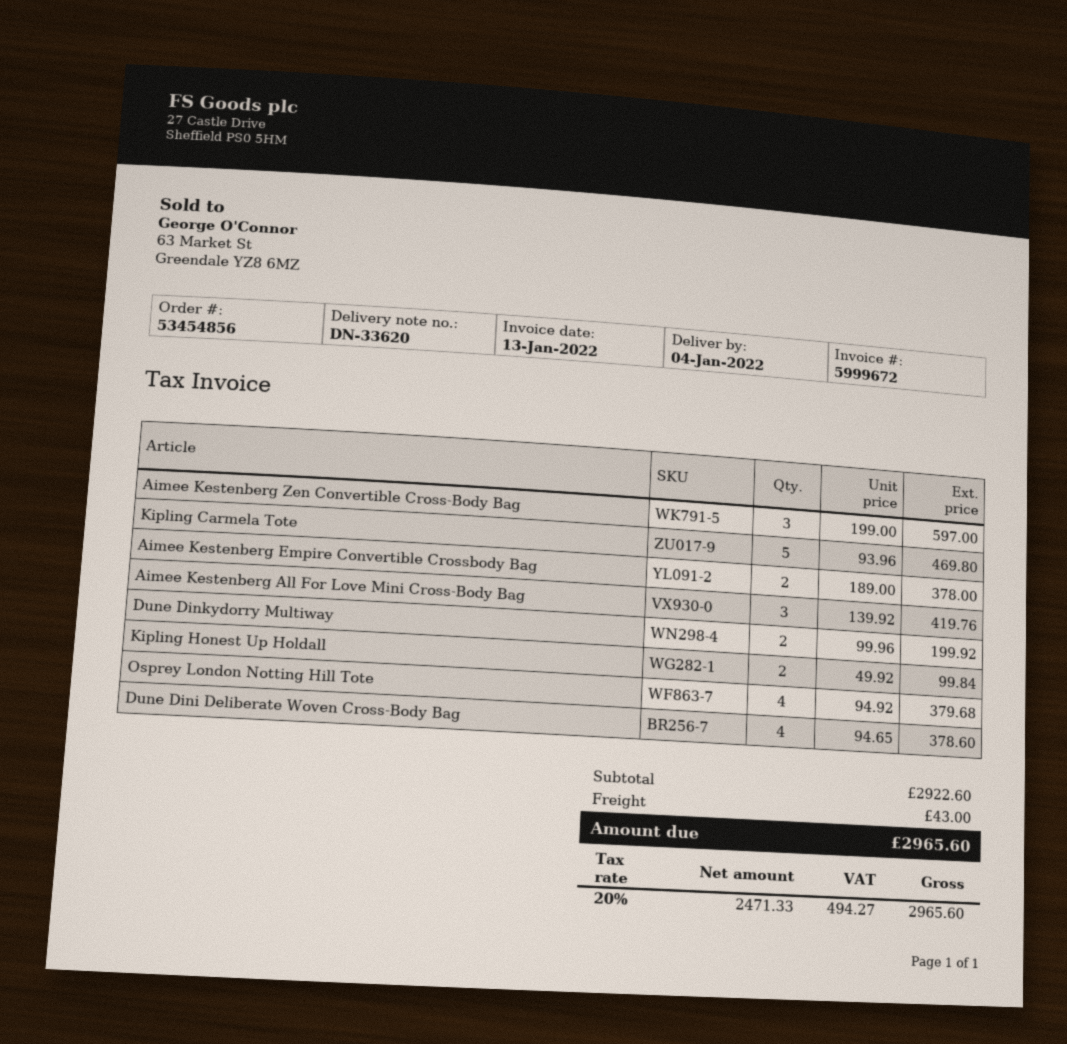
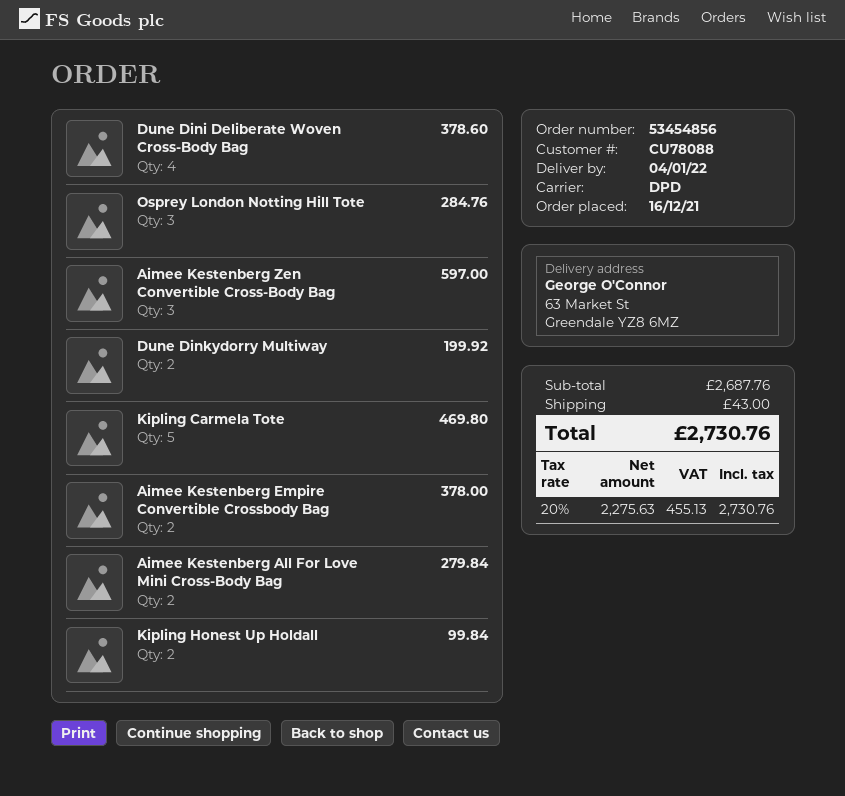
Aimee Kestenberg All For Love Mini Cross-Body Bag: 3 for 419.76 -> 2 for 279.84
Osprey London Notting Hill Tote: 4 for 379.68 -> 3 for 284.76
subtotal: 2922.60 -> 2687.76
net: 2471.33 -> 2275.63
tax: 20% = 494.27 -> 20% = 455.13
total: 2965.60 -> 2730.76

